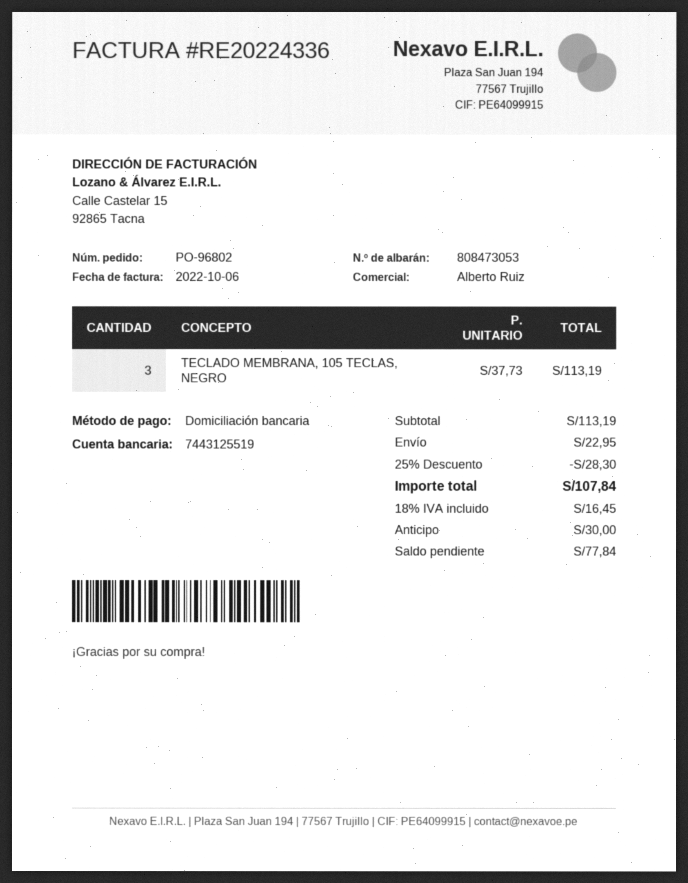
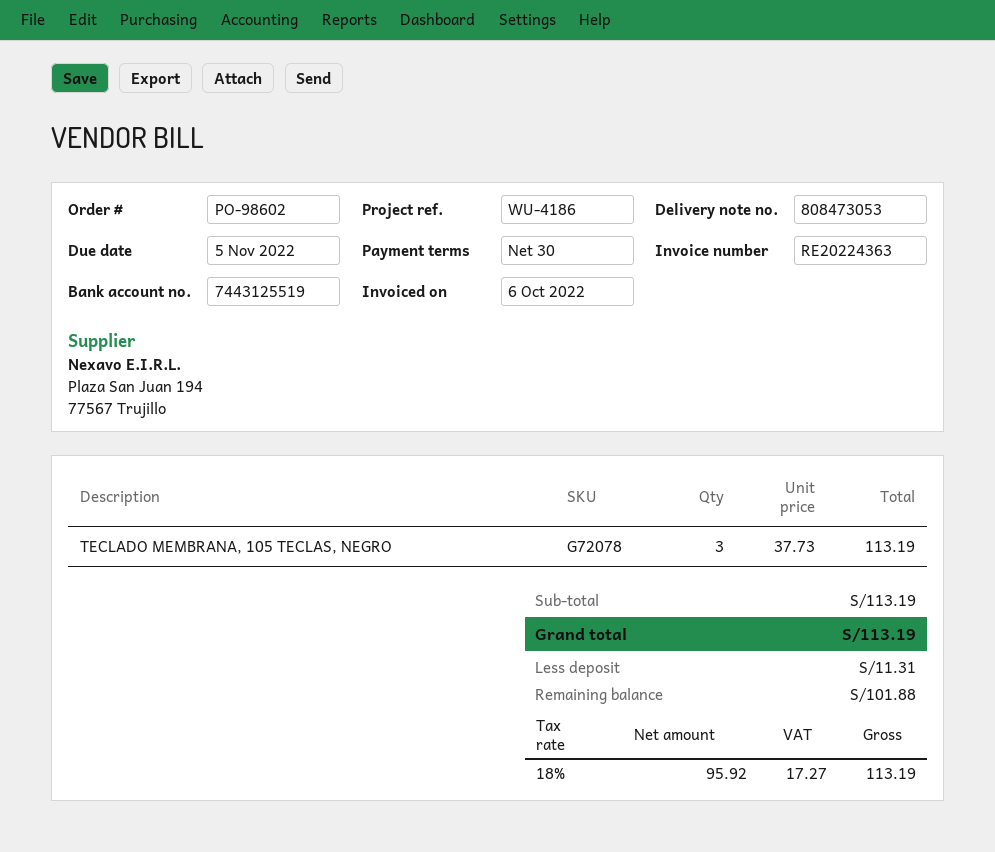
order number: PO-96802 -> PO-98602
invoice number: RE20224336 -> RE20224363
discount: 25% = 28.30 -> none
shipping: 22.95 -> none
tax: 18% = 16.45 -> 18% = 17.27
total: 107.84 -> 113.19
deposit: 30.00 -> 11.31
balance: 77.84 -> 101.88

